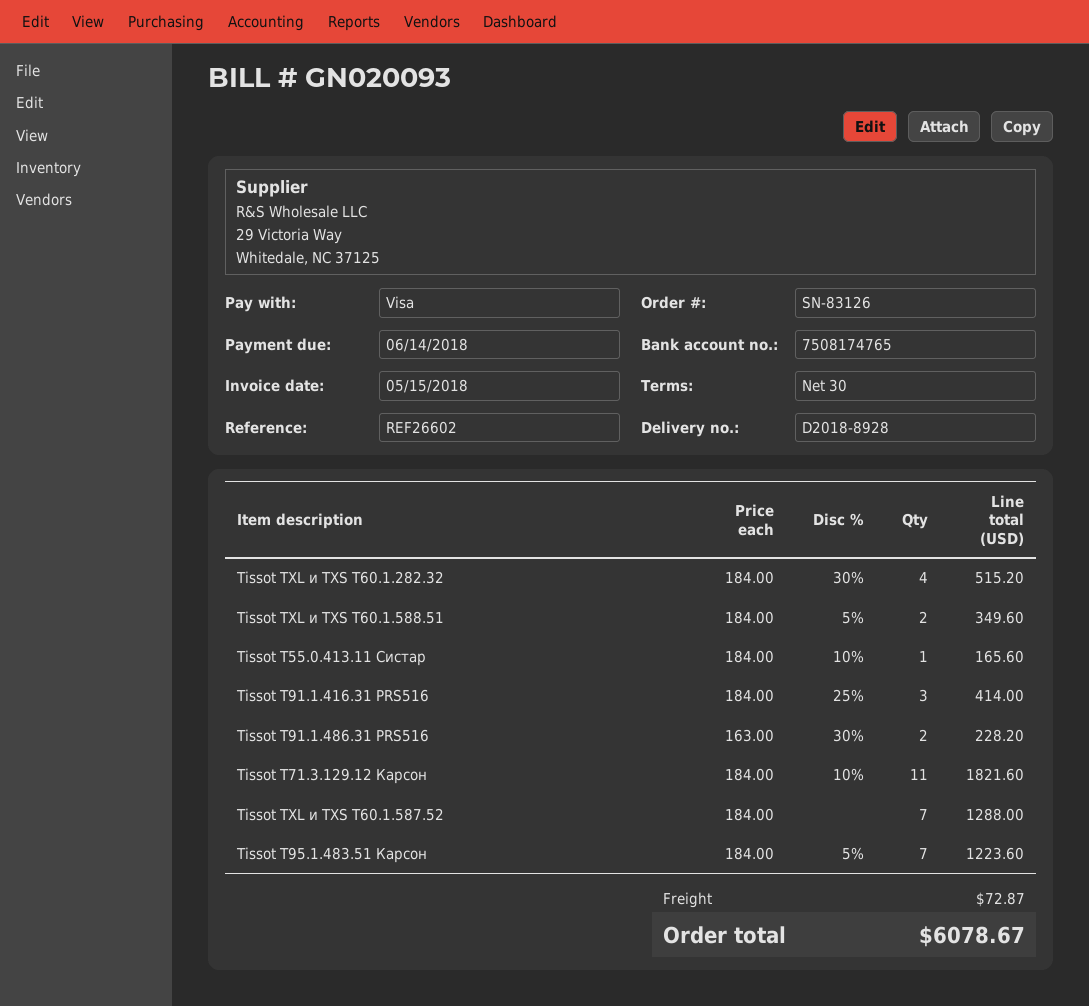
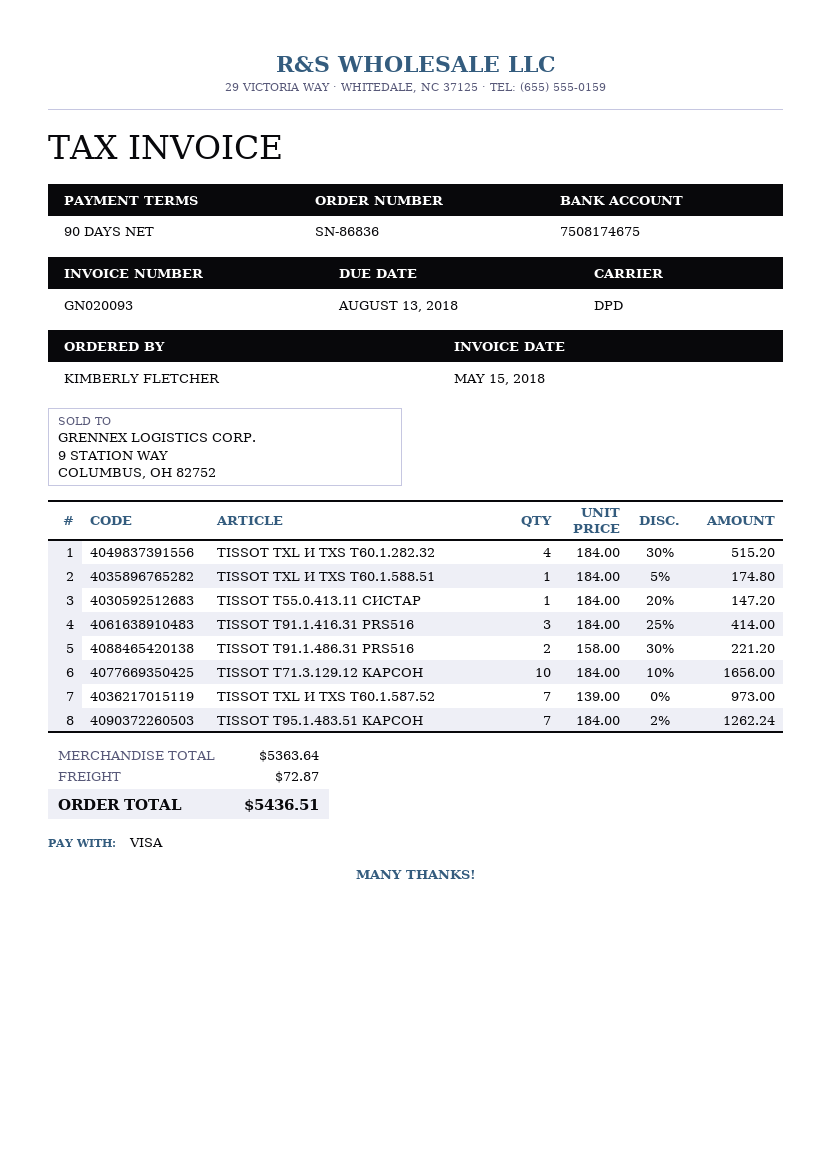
order number: SN-83126 -> SN-86836
payment terms: 30 days -> 90 days
due date: 2018-06-14 -> 2018-08-13
bank account: 7508174765 -> 7508174675
Tissot TXL и TXS T60.1.588.51: 2 x 184.00 - 5% = 349.60 -> 1 x 184.00 - 5% = 174.80
Tissot T55.0.413.11 Систар: 1 x 184.00 - 10% = 165.60 -> 1 x 184.00 - 20% = 147.20
Tissot T91.1.486.31 PRS516: 2 x 163.00 - 30% = 228.20 -> 2 x 158.00 - 30% = 221.20
Tissot T71.3.129.12 Карсон: 11 x 184.00 - 10% = 1821.60 -> 10 x 184.00 - 10% = 1656.00
Tissot TXL и TXS T60.1.587.52: 7 x 184.00 = 1288.00 -> 7 x 139.00 = 973.00
Tissot T95.1.483.51 Карсон: 7 x 184.00 - 5% = 1223.60 -> 7 x 184.00 - 2% = 1262.24
total: 6078.67 -> 5436.51

